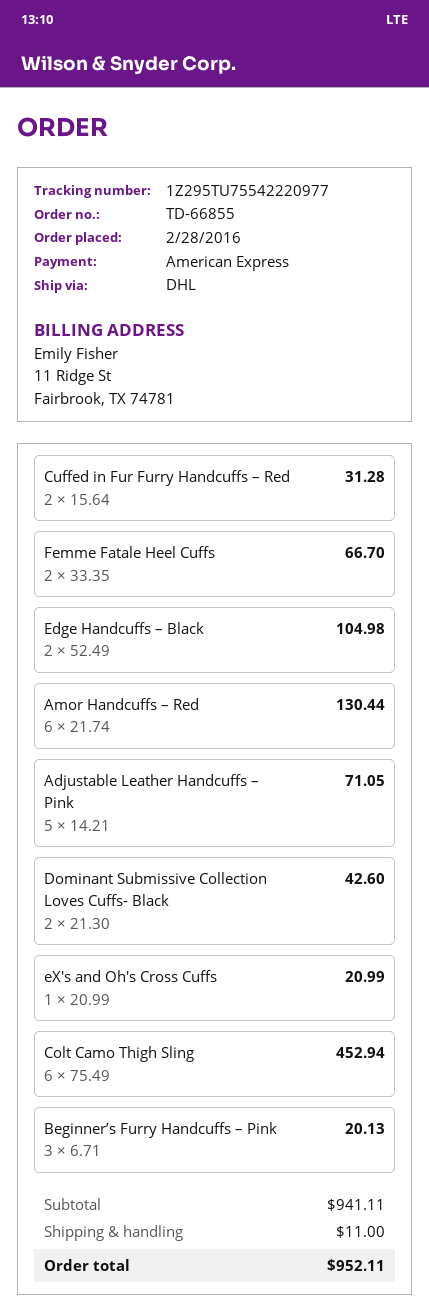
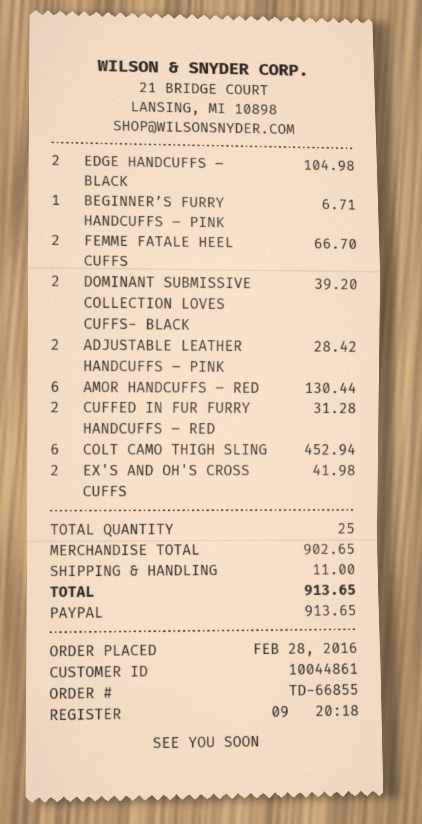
payment method: American Express -> PayPal
Adjustable Leather Handcuffs – Pink: 5 for 71.05 -> 2 for 28.42
Dominant Submissive Collection Loves Cuffs- Black: 2 for 42.60 -> 2 for 39.20
eX's and Oh's Cross Cuffs: 1 for 20.99 -> 2 for 41.98
Beginner’s Furry Handcuffs – Pink: 3 for 20.13 -> 1 for 6.71
subtotal: 941.11 -> 902.65
total: 952.11 -> 913.65

